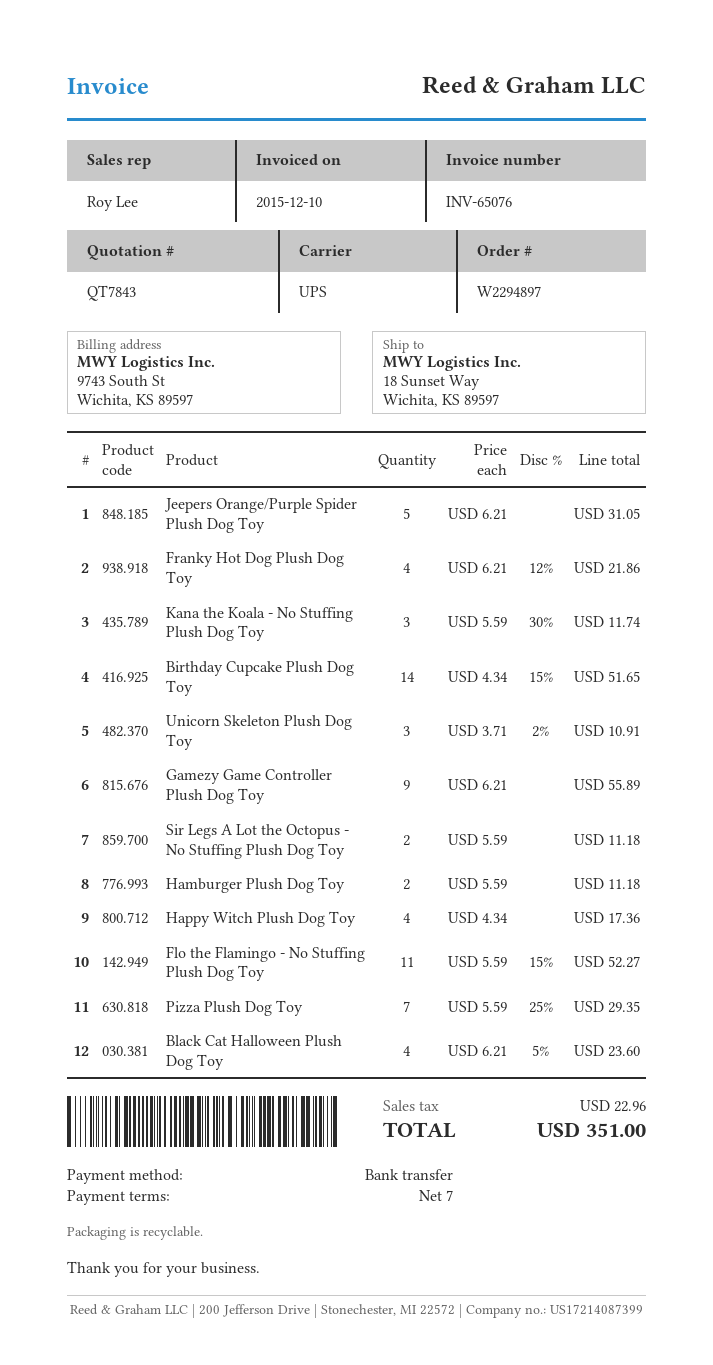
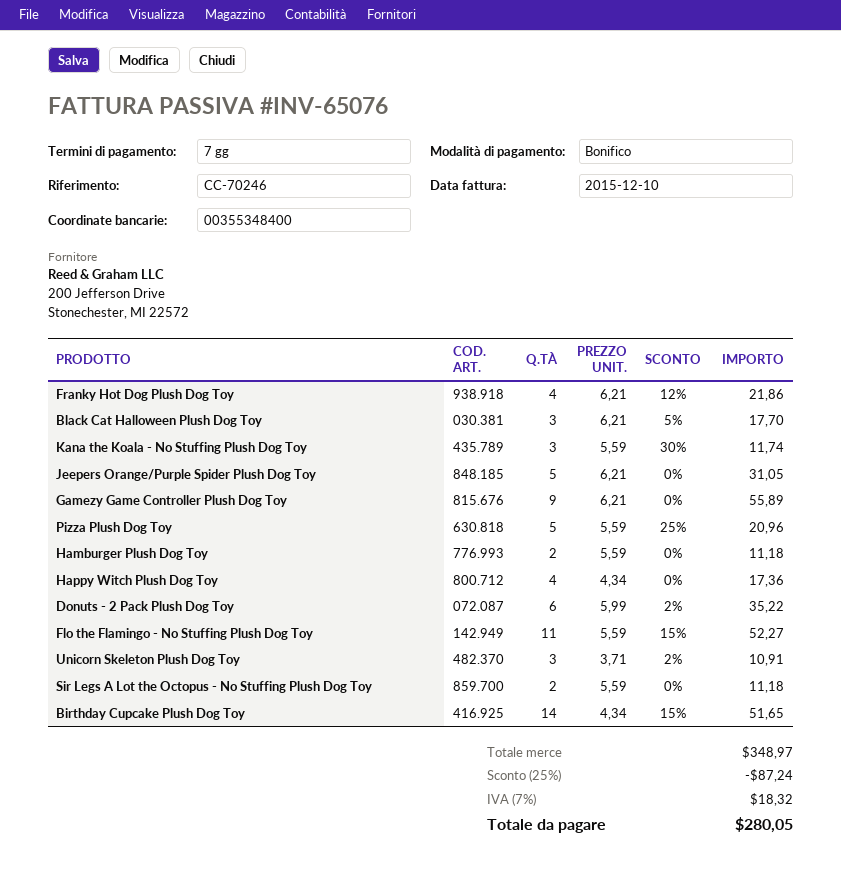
Pizza Plush Dog Toy: 7 x 5.59 - 25% = 29.35 -> 5 x 5.59 - 25% = 20.96
Black Cat Halloween Plush Dog Toy: 4 x 6.21 - 5% = 23.60 -> 3 x 6.21 - 5% = 17.70
Donuts - 2 Pack Plush Dog Toy: none -> 6 x 5.99 - 2% = 35.22
discount: none -> 25% = 87.24
tax: 22.96 -> 18.32
total: 351.00 -> 280.05

